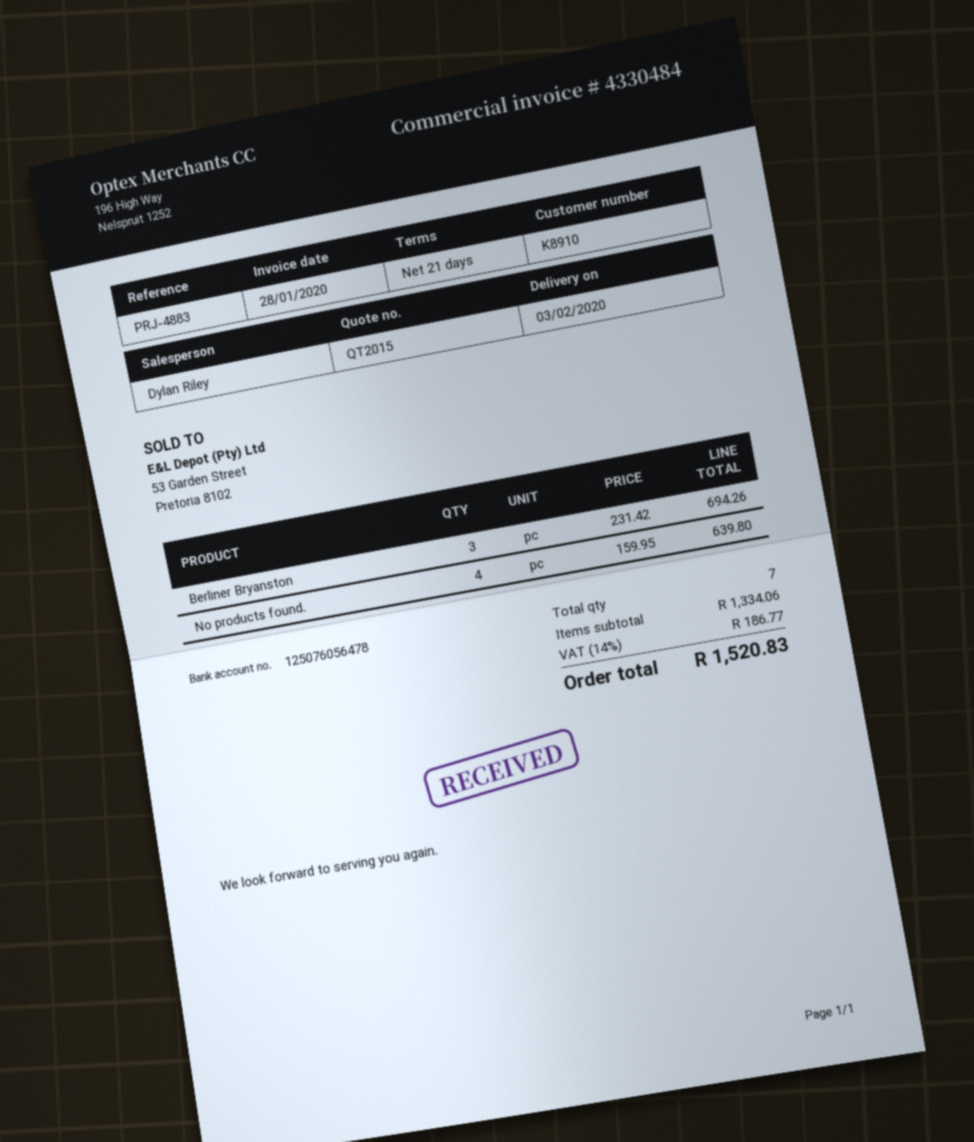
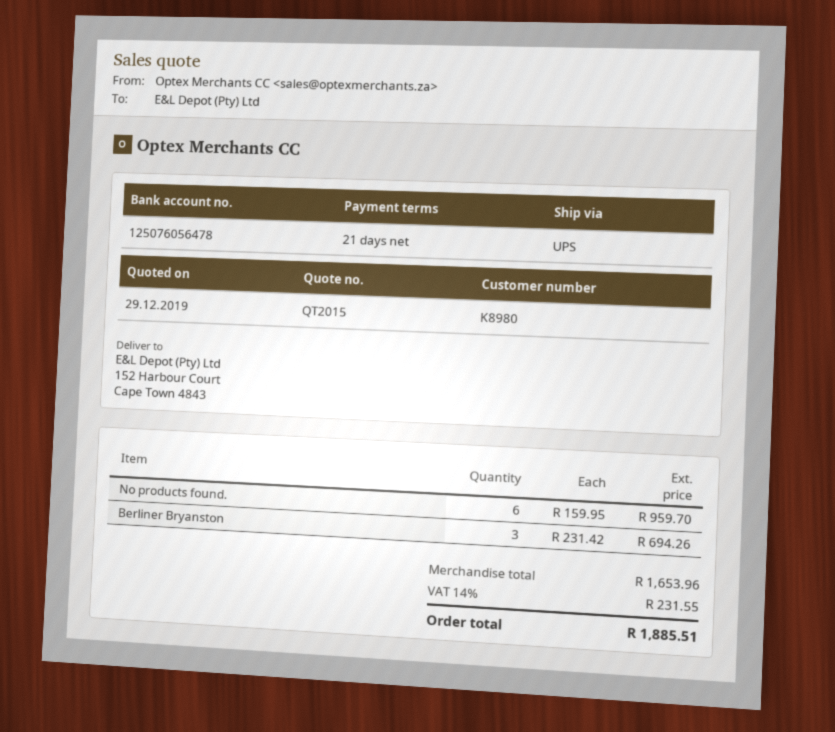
customer number: K8910 -> K8980
No products found.: 4 x 159.95 = 639.80 -> 6 x 159.95 = 959.70
subtotal: 1334.06 -> 1653.96
tax: 14% = 186.77 -> 14% = 231.55
total: 1520.83 -> 1885.51

